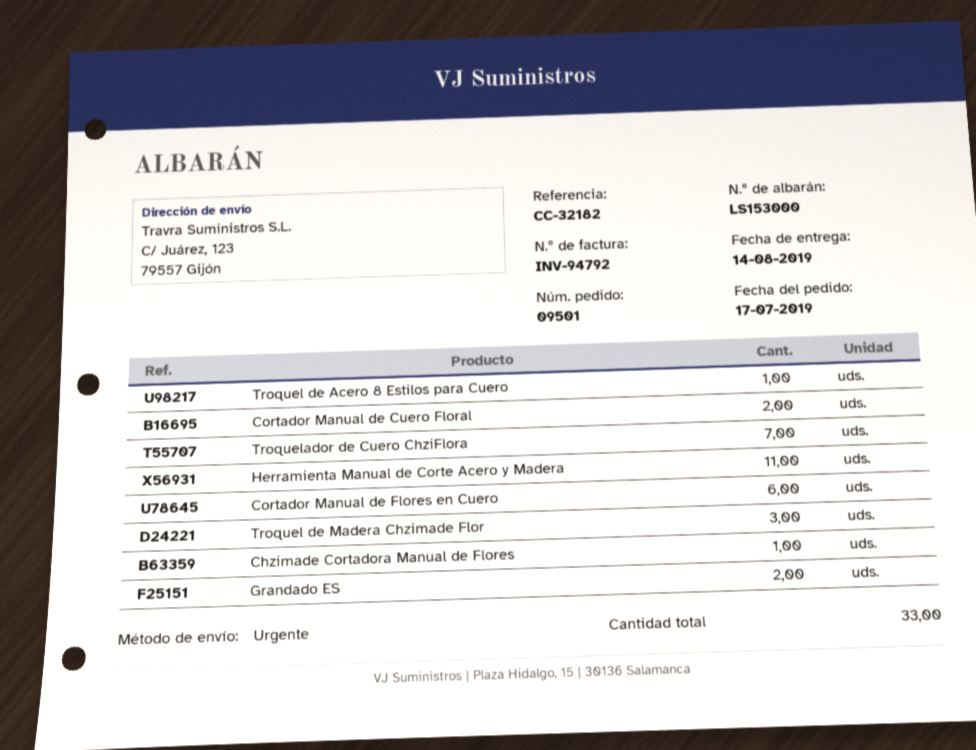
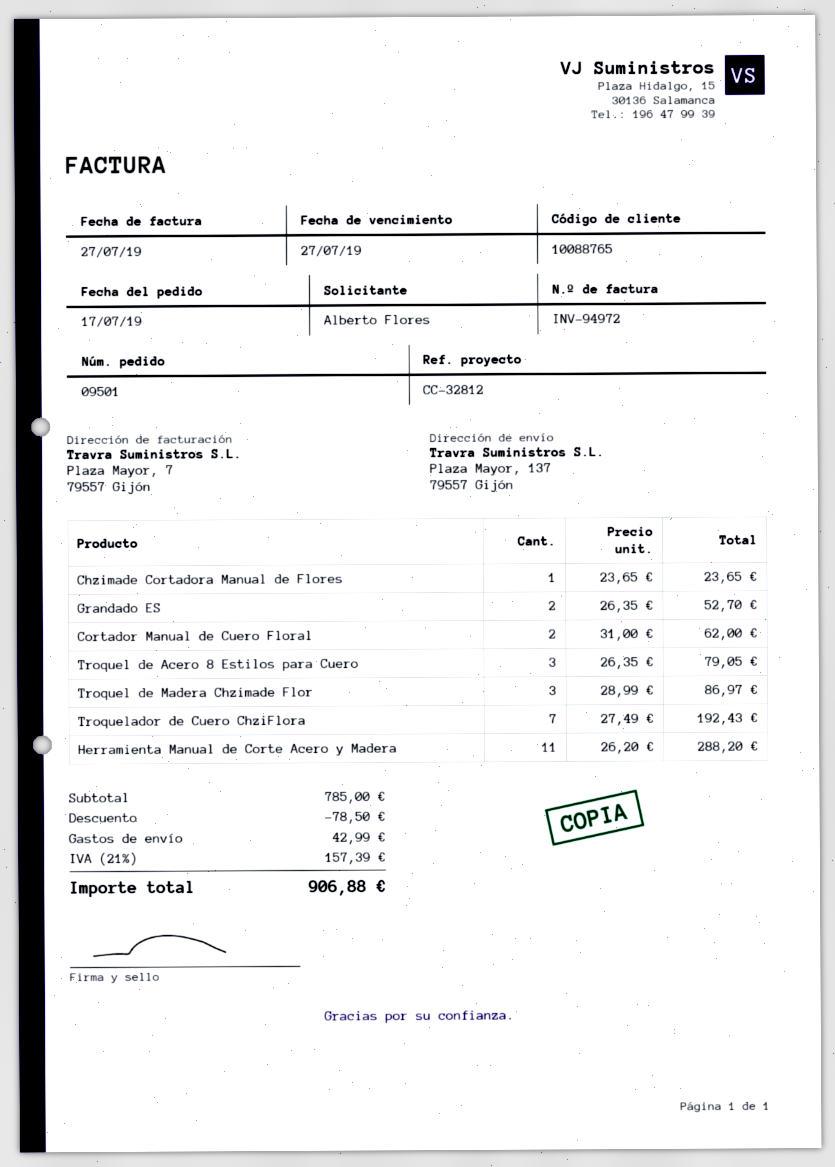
invoice number: INV-94792 -> INV-94972
reference: CC-32182 -> CC-32812
ship to: C/ Juárez, 123, 79557 Gijón -> Plaza Mayor, 137, 79557 Gijón
Troquel de Acero 8 Estilos para Cuero: 1 -> 3
Cortador Manual de Flores en Cuero: 6 -> none

